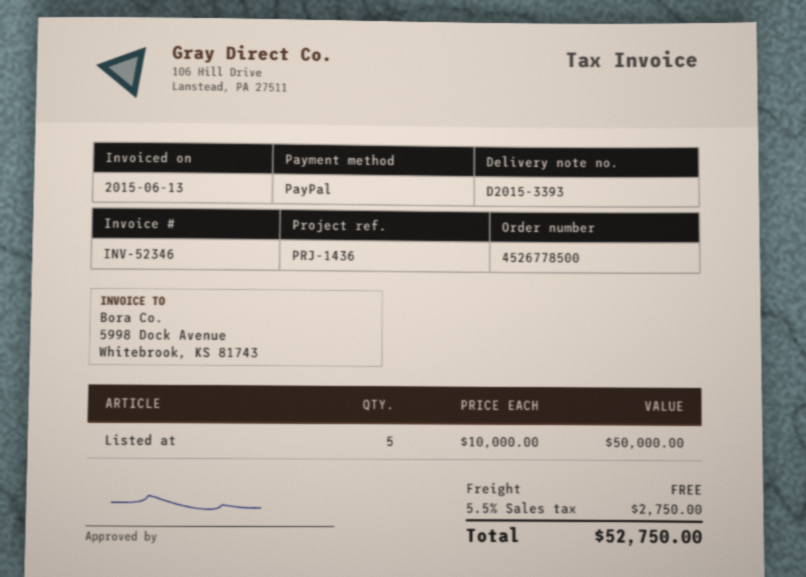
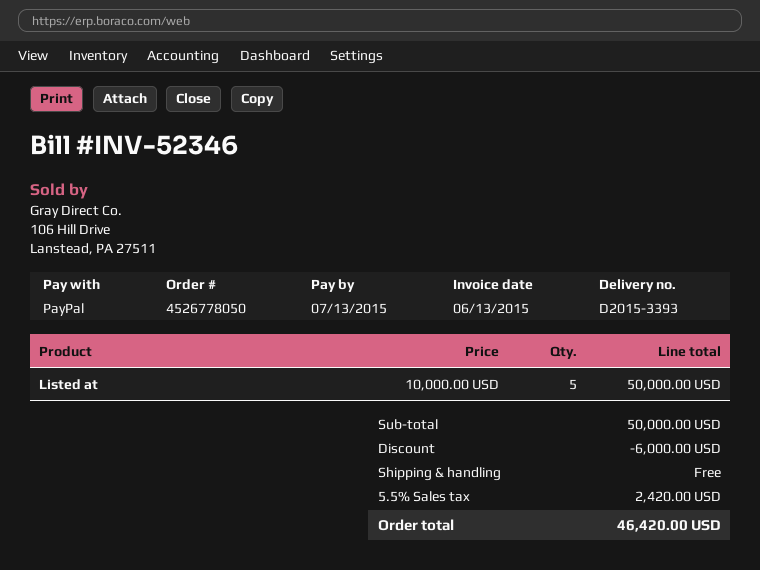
order number: 4526778500 -> 4526778050
discount: none -> 6000.00
tax: 5.5% = 2750.00 -> 5.5% = 2420.00
total: 52750.00 -> 46420.00

